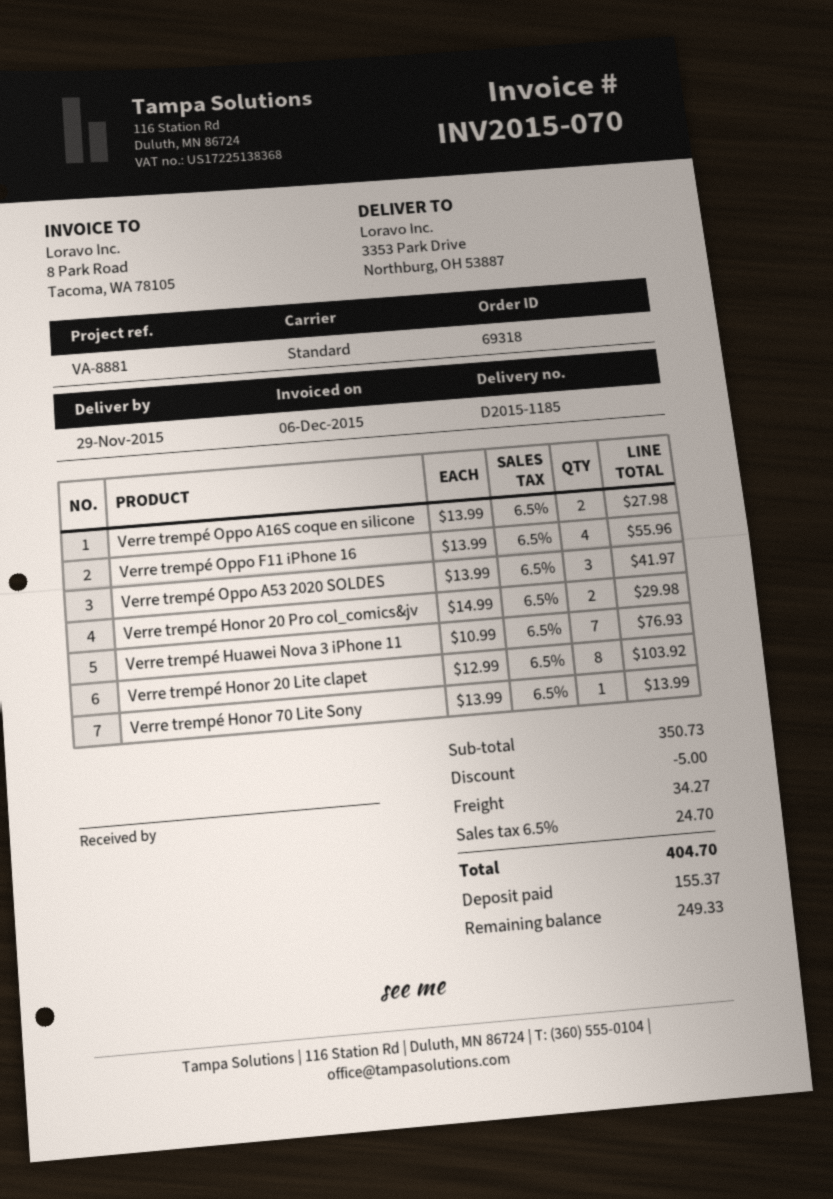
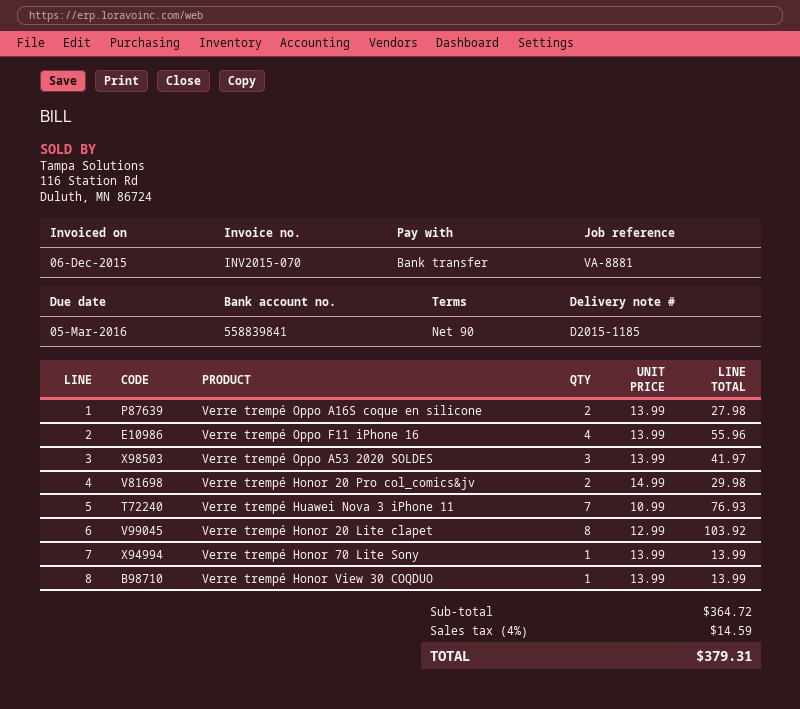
Verre trempé Honor View 30 COQDUO: none -> 1 x 13.99 = 13.99
subtotal: 350.73 -> 364.72
discount: 5.00 -> none
shipping: 34.27 -> none
tax: 6.5% = 24.70 -> 4% = 14.59
total: 404.70 -> 379.31

